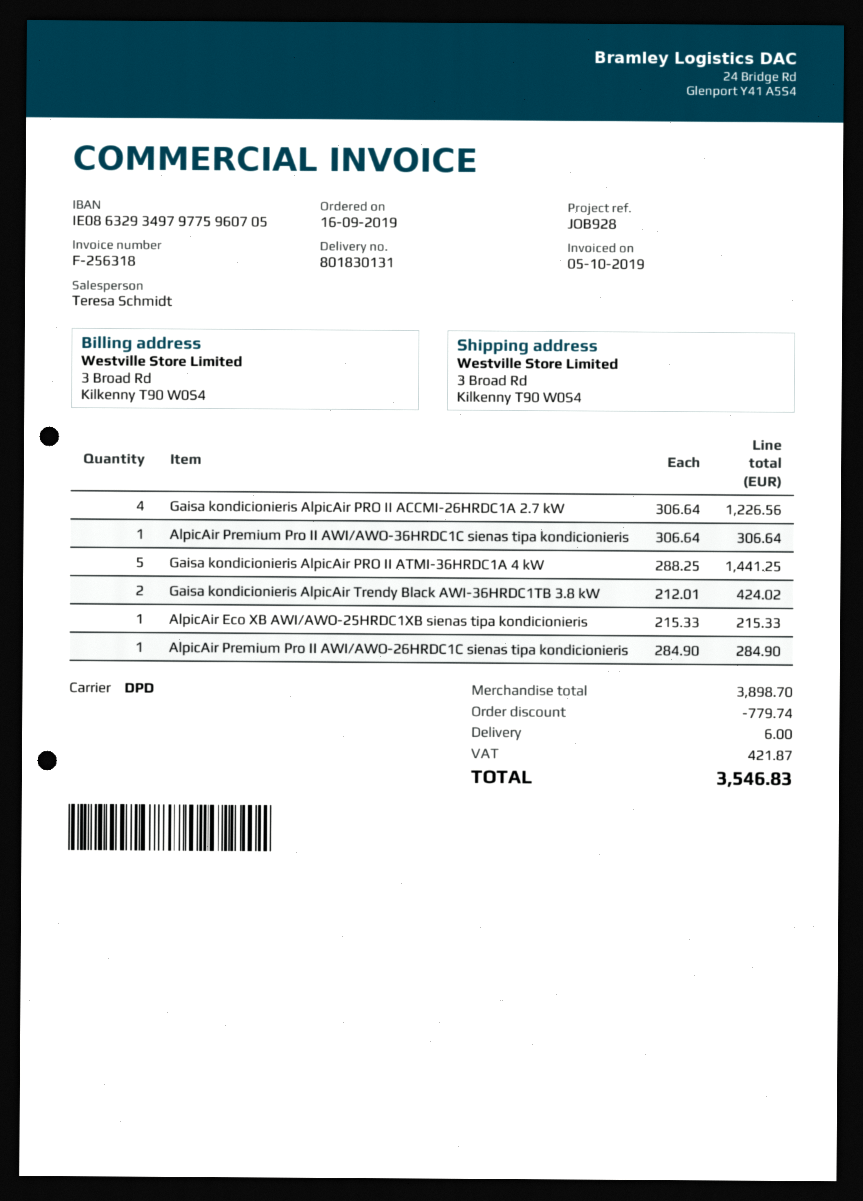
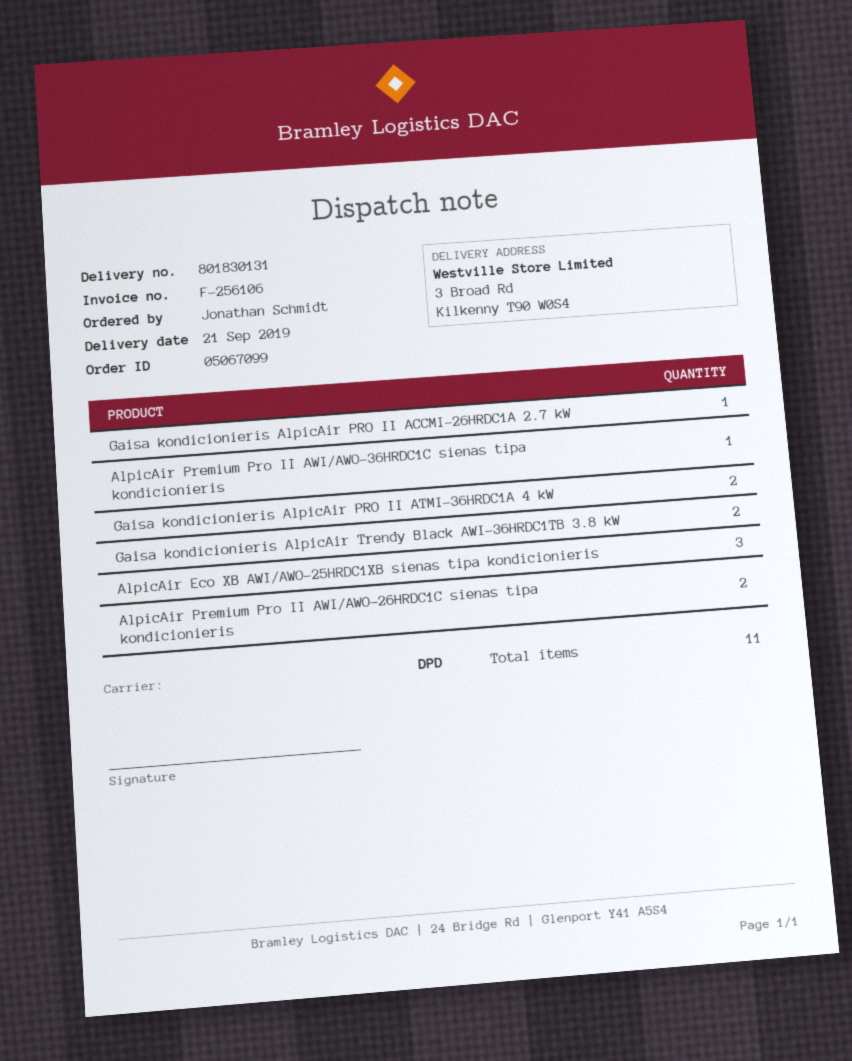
invoice number: F-256318 -> F-256106
Gaisa kondicionieris AlpicAir PRO II ACCMI-26HRDC1A 2.7 kW: 4 -> 1
Gaisa kondicionieris AlpicAir PRO II ATMI-36HRDC1A 4 kW: 5 -> 2
AlpicAir Eco XB AWI/AWO-25HRDC1XB sienas tipa kondicionieris: 1 -> 3
AlpicAir Premium Pro II AWI/AWO-26HRDC1C sienas tipa kondicionieris: 1 -> 2

